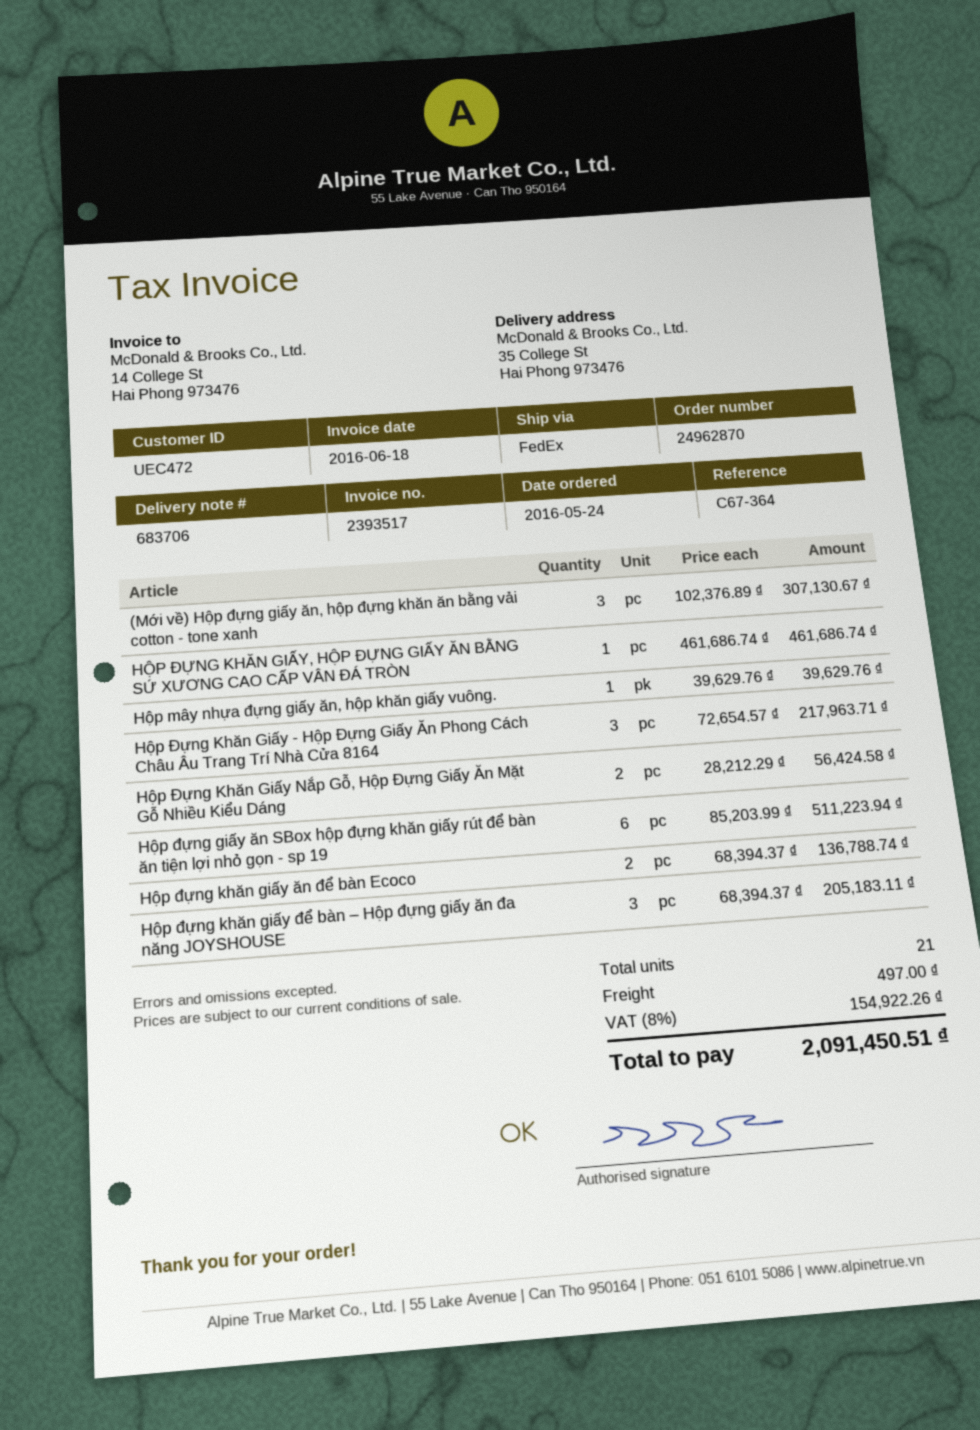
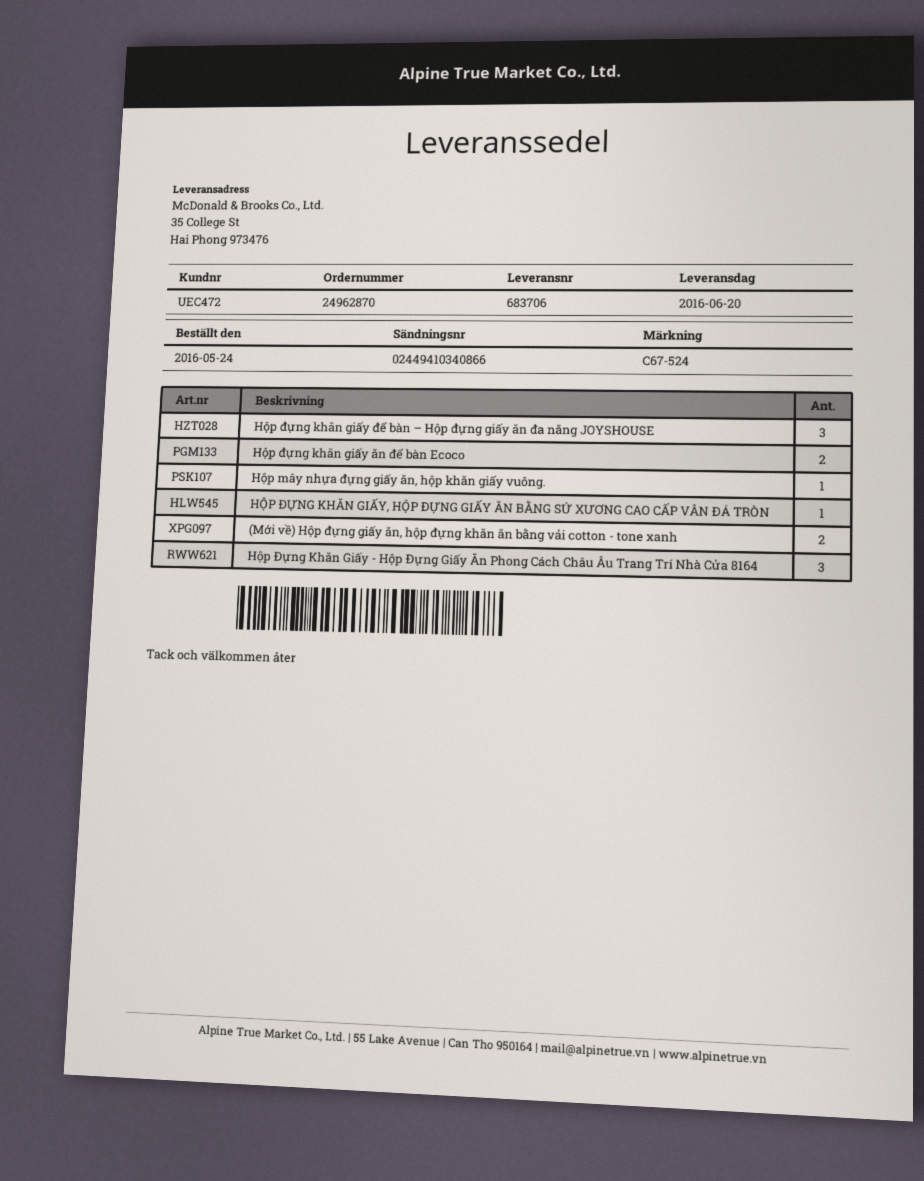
reference: C67-364 -> C67-524
(Mới về) Hộp đựng giấy ăn, hộp đựng khăn ăn bằng vải cotton - tone xanh: 3 -> 2
Hộp Đựng Khăn Giấy Nắp Gỗ, Hộp Đựng Giấy Ăn Mặt Gỗ Nhiều Kiểu Dáng: 2 -> none
Hộp đựng giấy ăn SBox hộp đựng khăn giấy rút để bàn ăn tiện lợi nhỏ gọn - sp 19: 6 -> none

